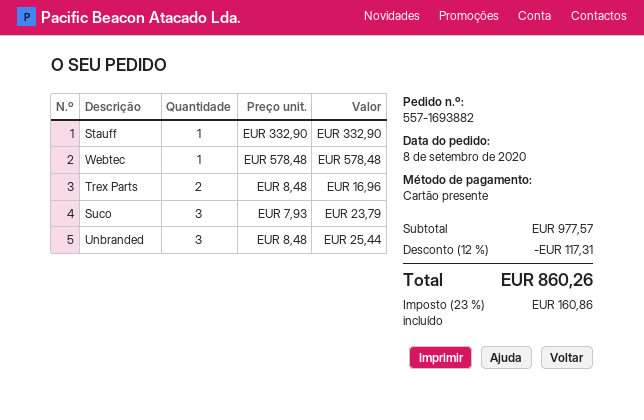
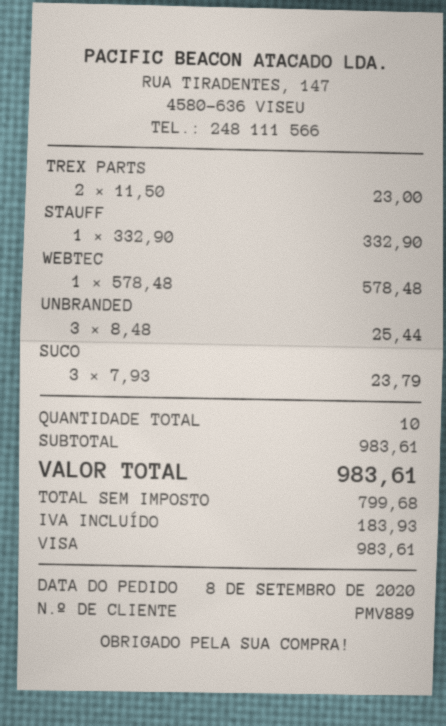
payment method: gift card -> Visa
Trex Parts: 2 x 8.48 = 16.96 -> 2 x 11.50 = 23.00
subtotal: 977.57 -> 983.61
discount: 12% = 117.31 -> none
tax: 160.86 -> 183.93
total: 860.26 -> 983.61

